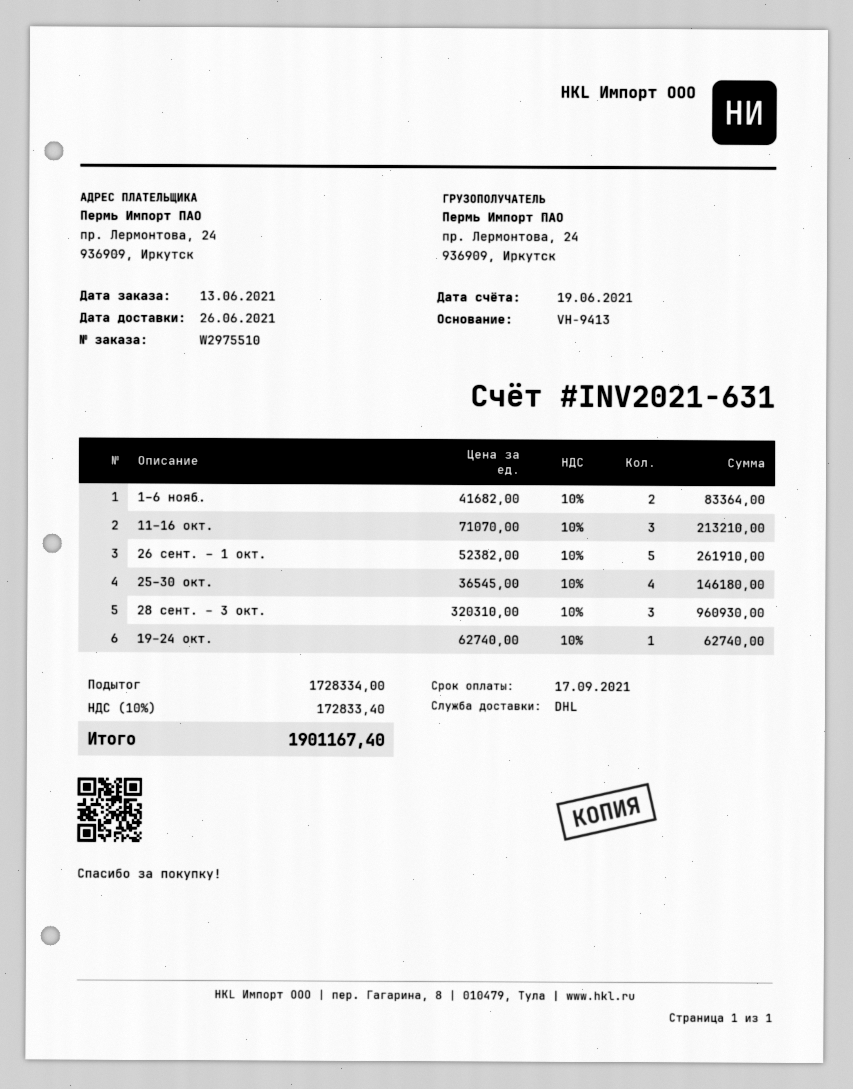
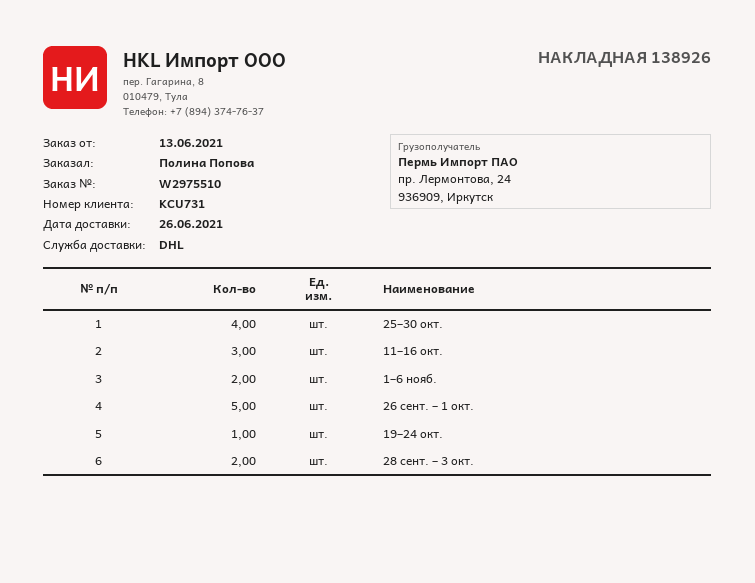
28 сент. – 3 окт.: 3 -> 2

